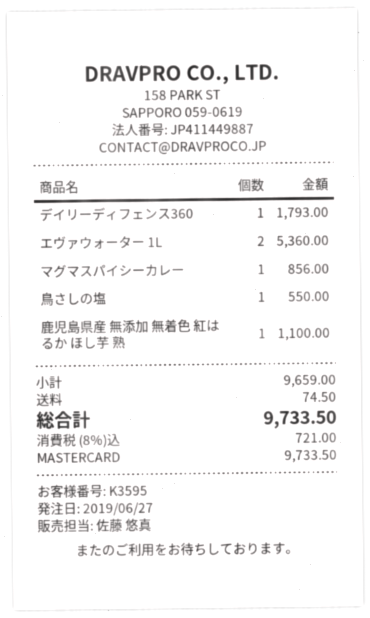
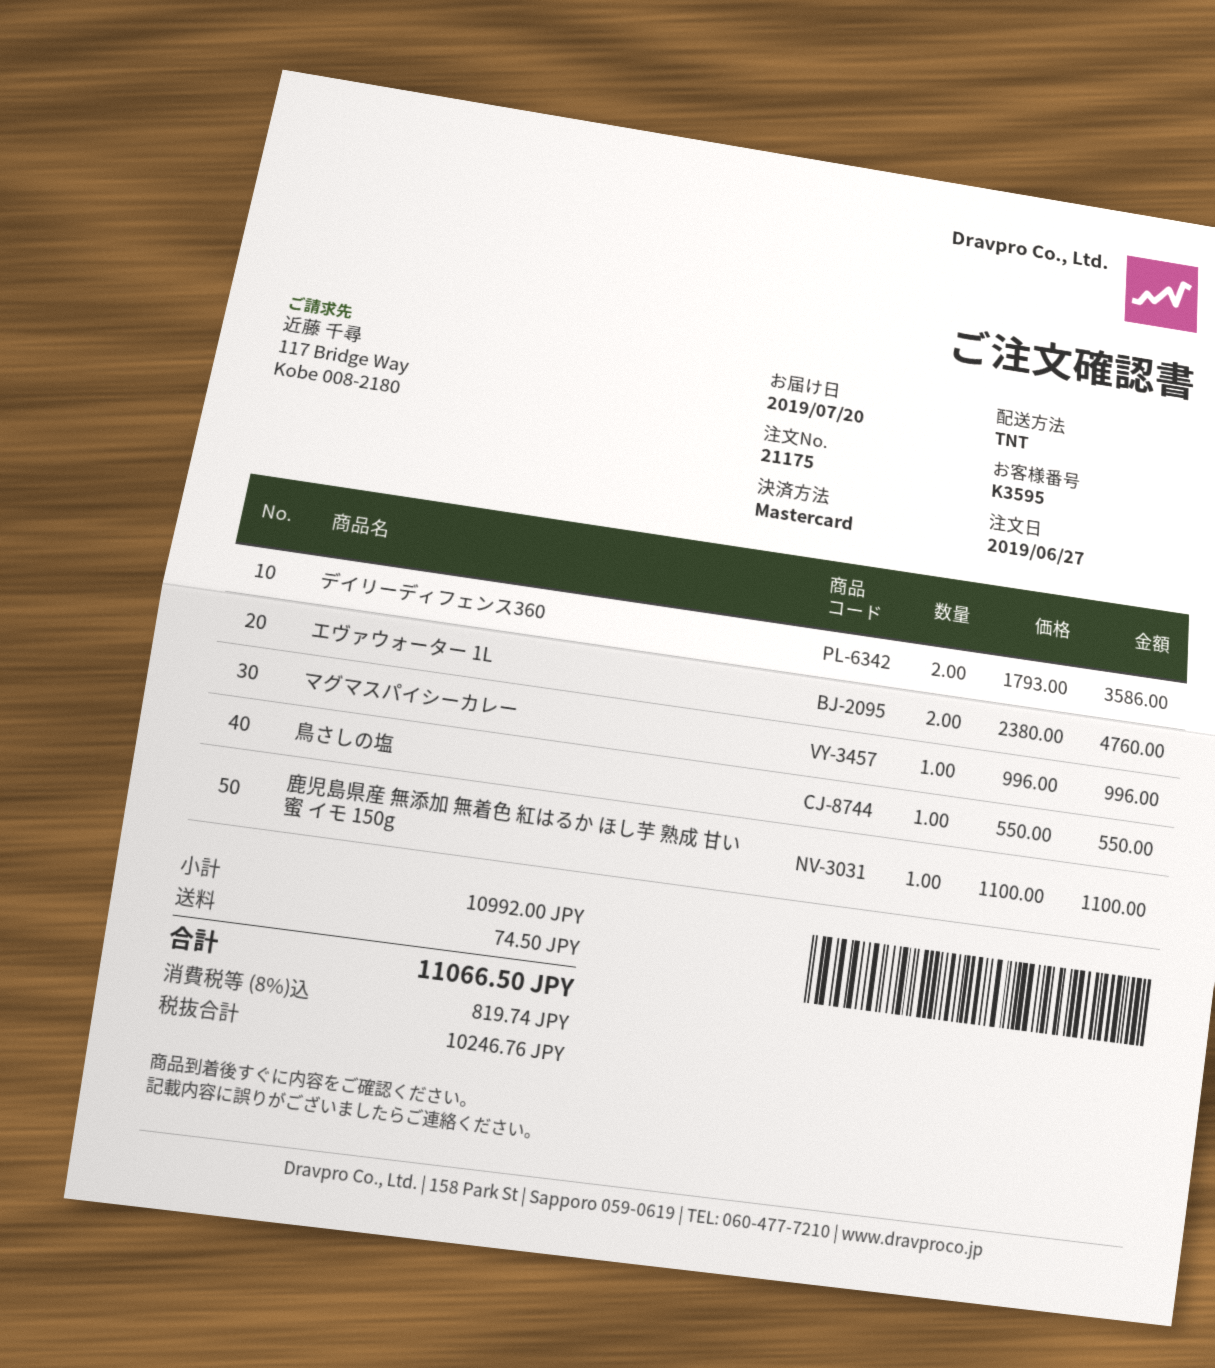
デイリーディフェンス360: 1 for 1793.00 -> 2 for 3586.00
エヴァウォーター 1L: 2 for 5360.00 -> 2 for 4760.00
マグマスパイシーカレー: 1 for 856.00 -> 1 for 996.00
subtotal: 9659.00 -> 10992.00
tax: 8% = 721.00 -> 8% = 819.74
total: 9733.50 -> 11066.50

